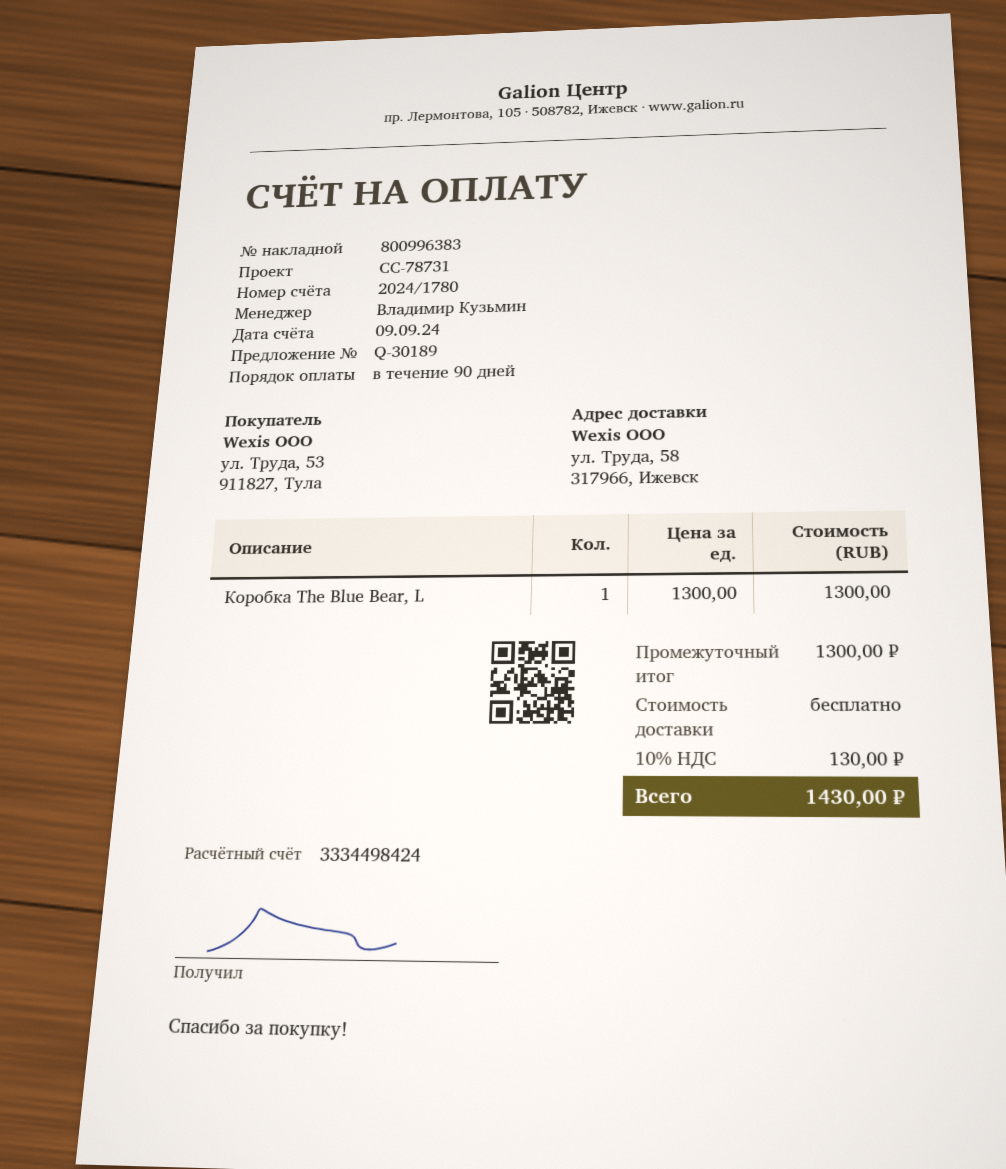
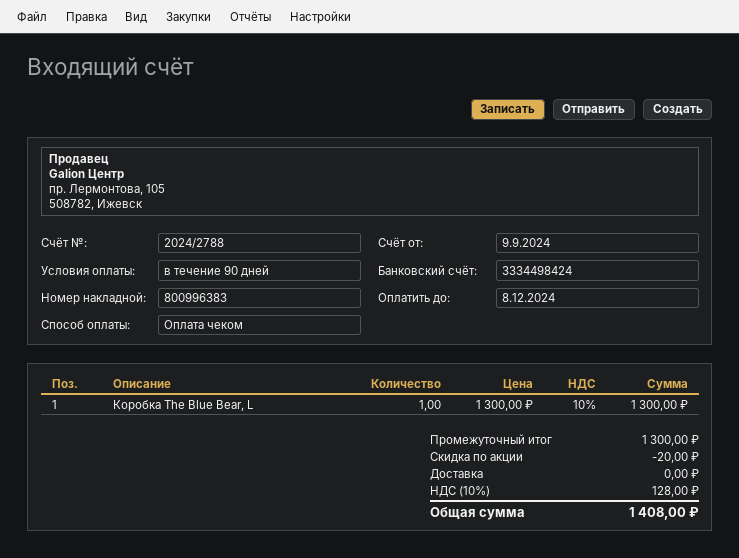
invoice number: 2024/1780 -> 2024/2788
discount: none -> 20.00
tax: 10% = 130.00 -> 10% = 128.00
total: 1430.00 -> 1408.00

